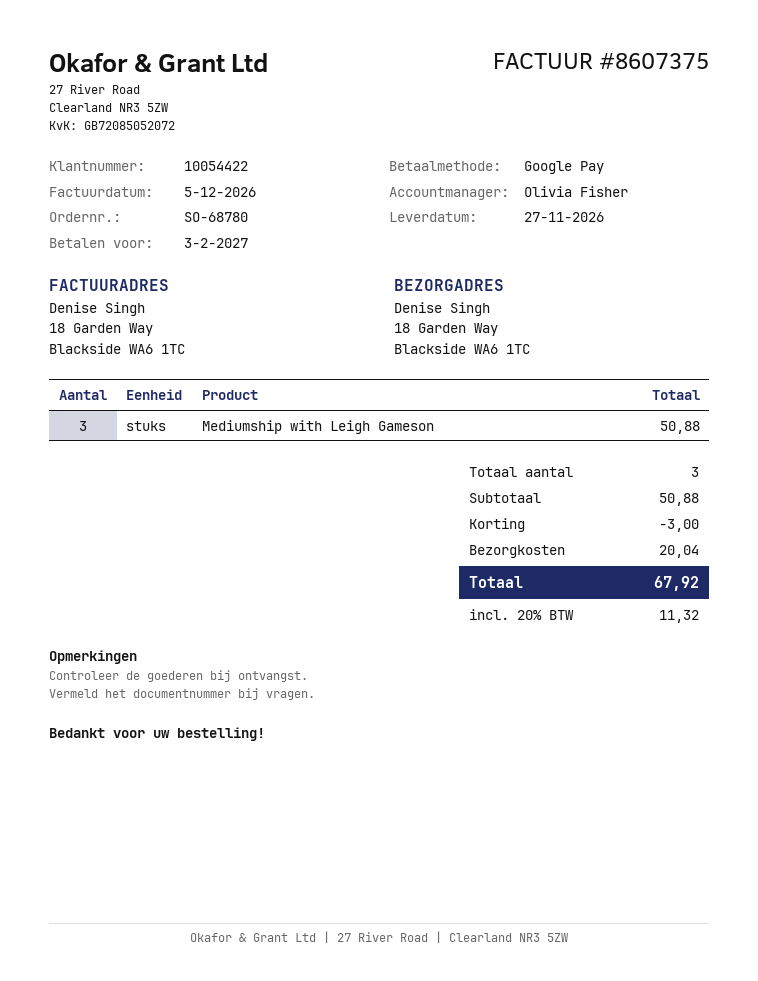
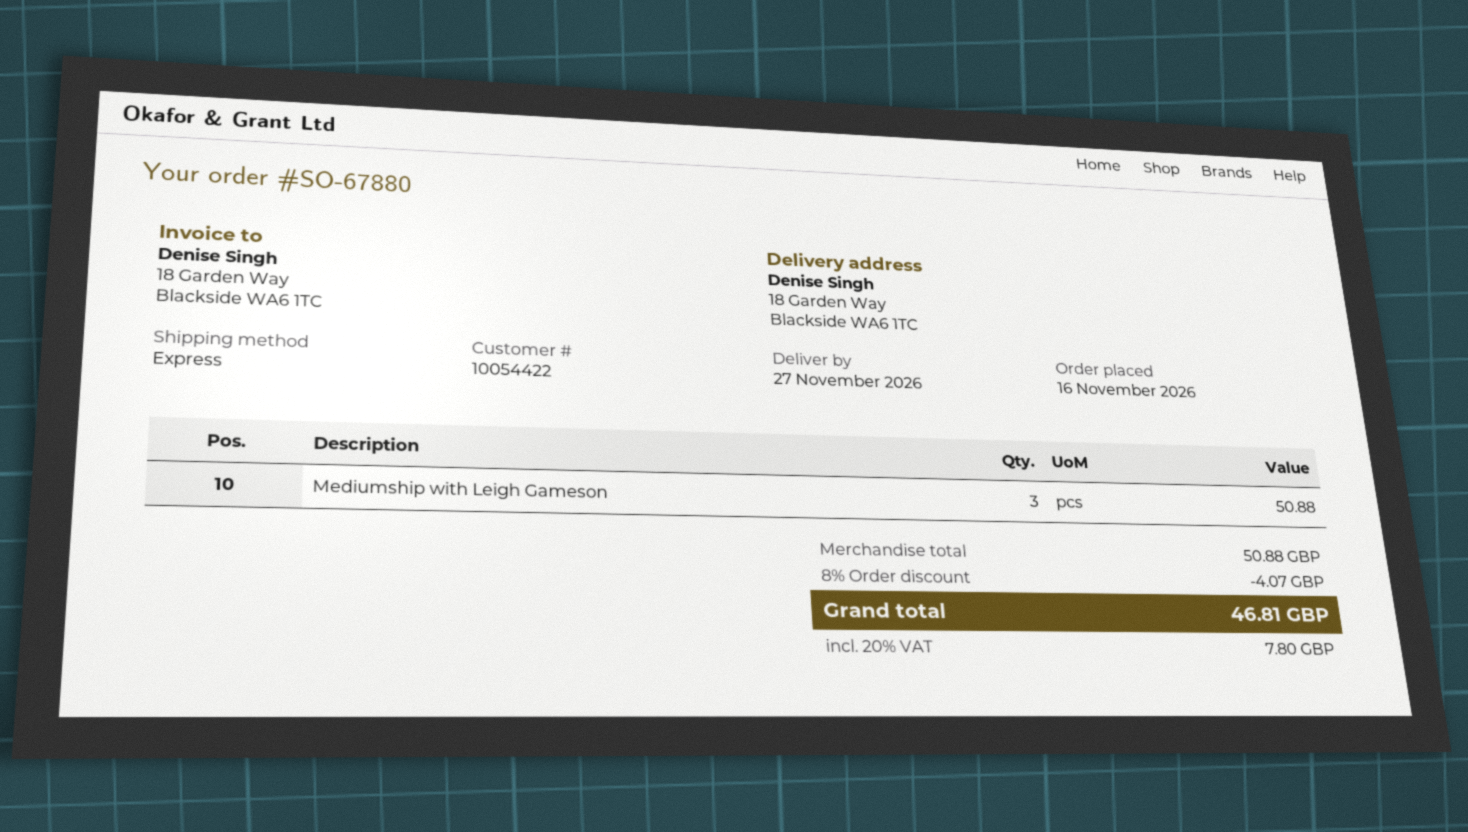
order number: SO-68780 -> SO-67880
discount: 3.00 -> 4.07
shipping: 20.04 -> none
tax: 20% = 11.32 -> 20% = 7.80
total: 67.92 -> 46.81

